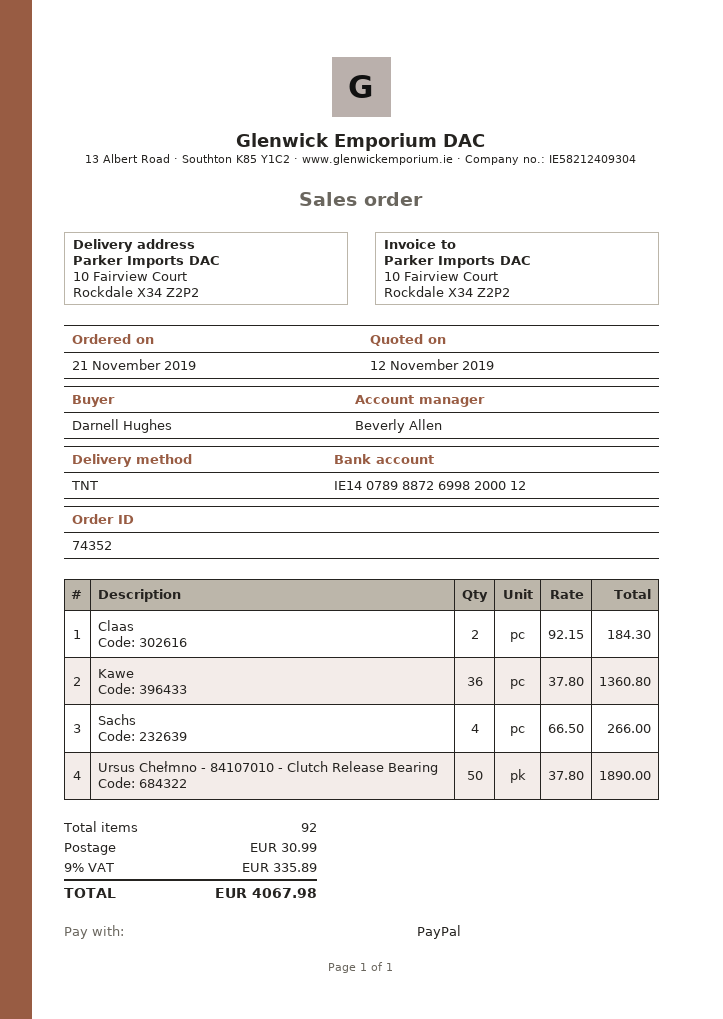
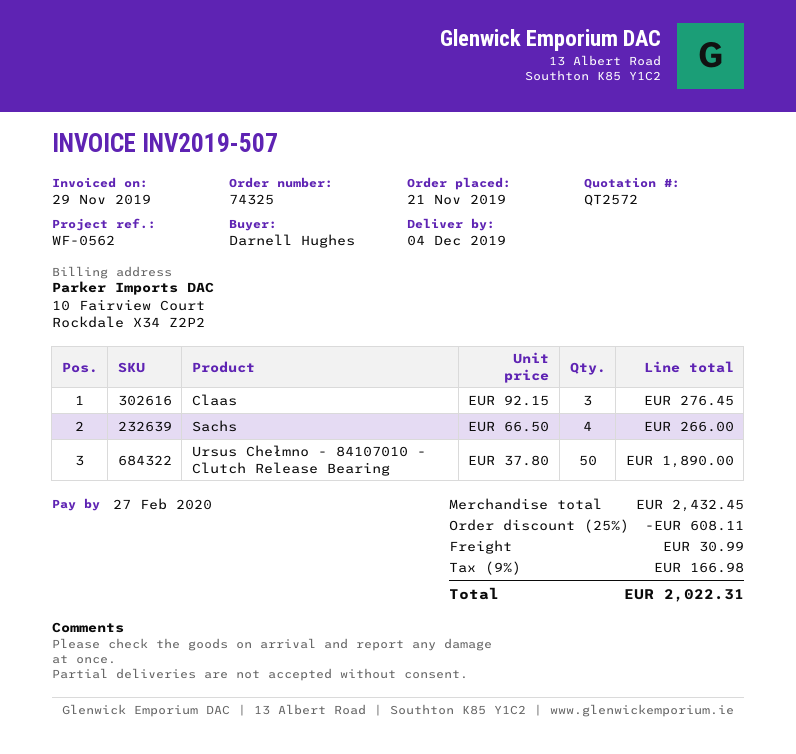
order number: 74352 -> 74325
Claas: 2 x 92.15 = 184.30 -> 3 x 92.15 = 276.45
Kawe: 36 x 37.80 = 1360.80 -> none
discount: none -> 25% = 608.11
tax: 9% = 335.89 -> 9% = 166.98
total: 4067.98 -> 2022.31

